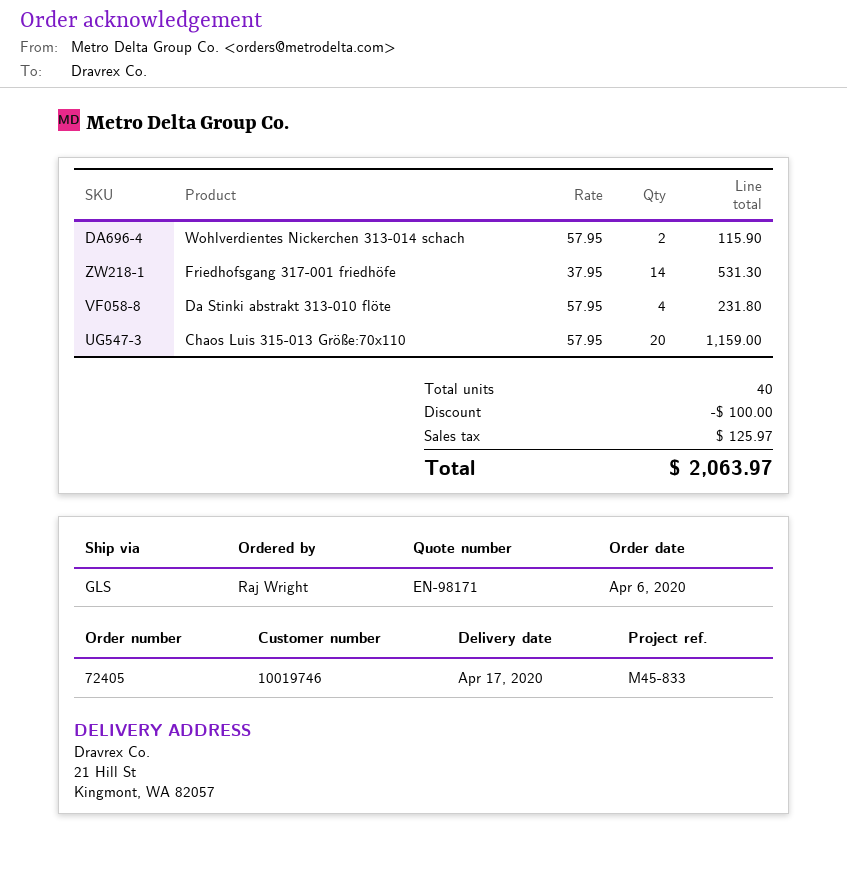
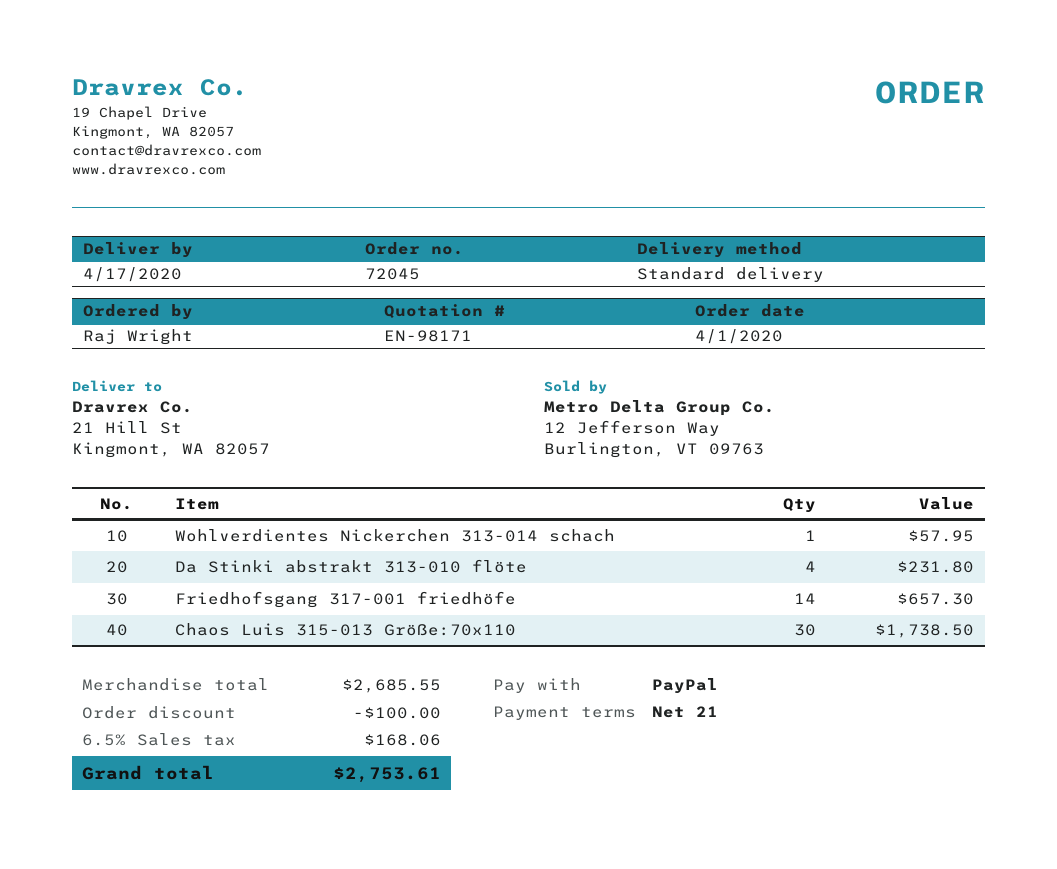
order number: 72405 -> 72045
order date: 2020-04-06 -> 2020-04-01
shipping method: GLS -> standard
Wohlverdientes Nickerchen 313-014 schach: 2 for 115.90 -> 1 for 57.95
Friedhofsgang 317-001 friedhöfe: 14 for 531.30 -> 14 for 657.30
Chaos Luis 315-013 Größe:70x110: 20 for 1159.00 -> 30 for 1738.50
tax: 125.97 -> 168.06
total: 2063.97 -> 2753.61

